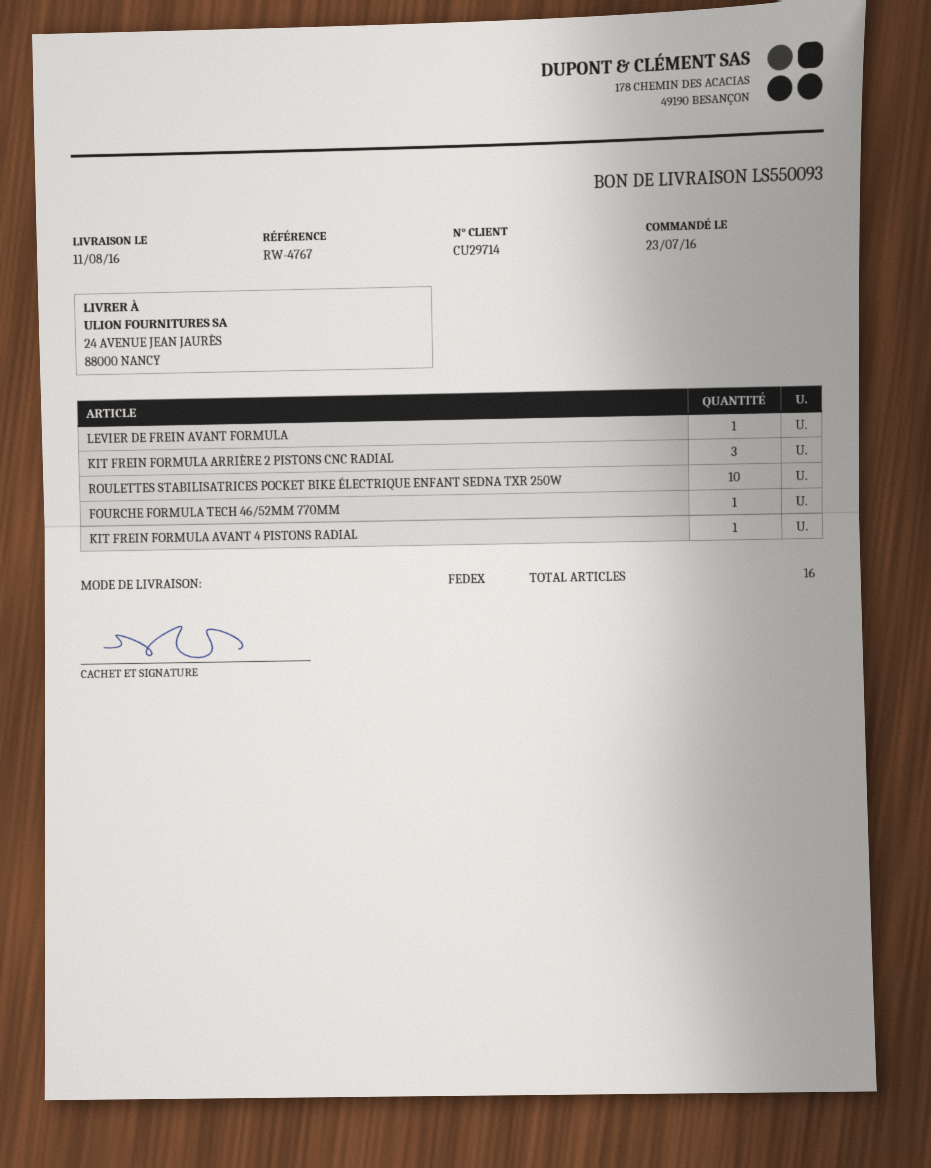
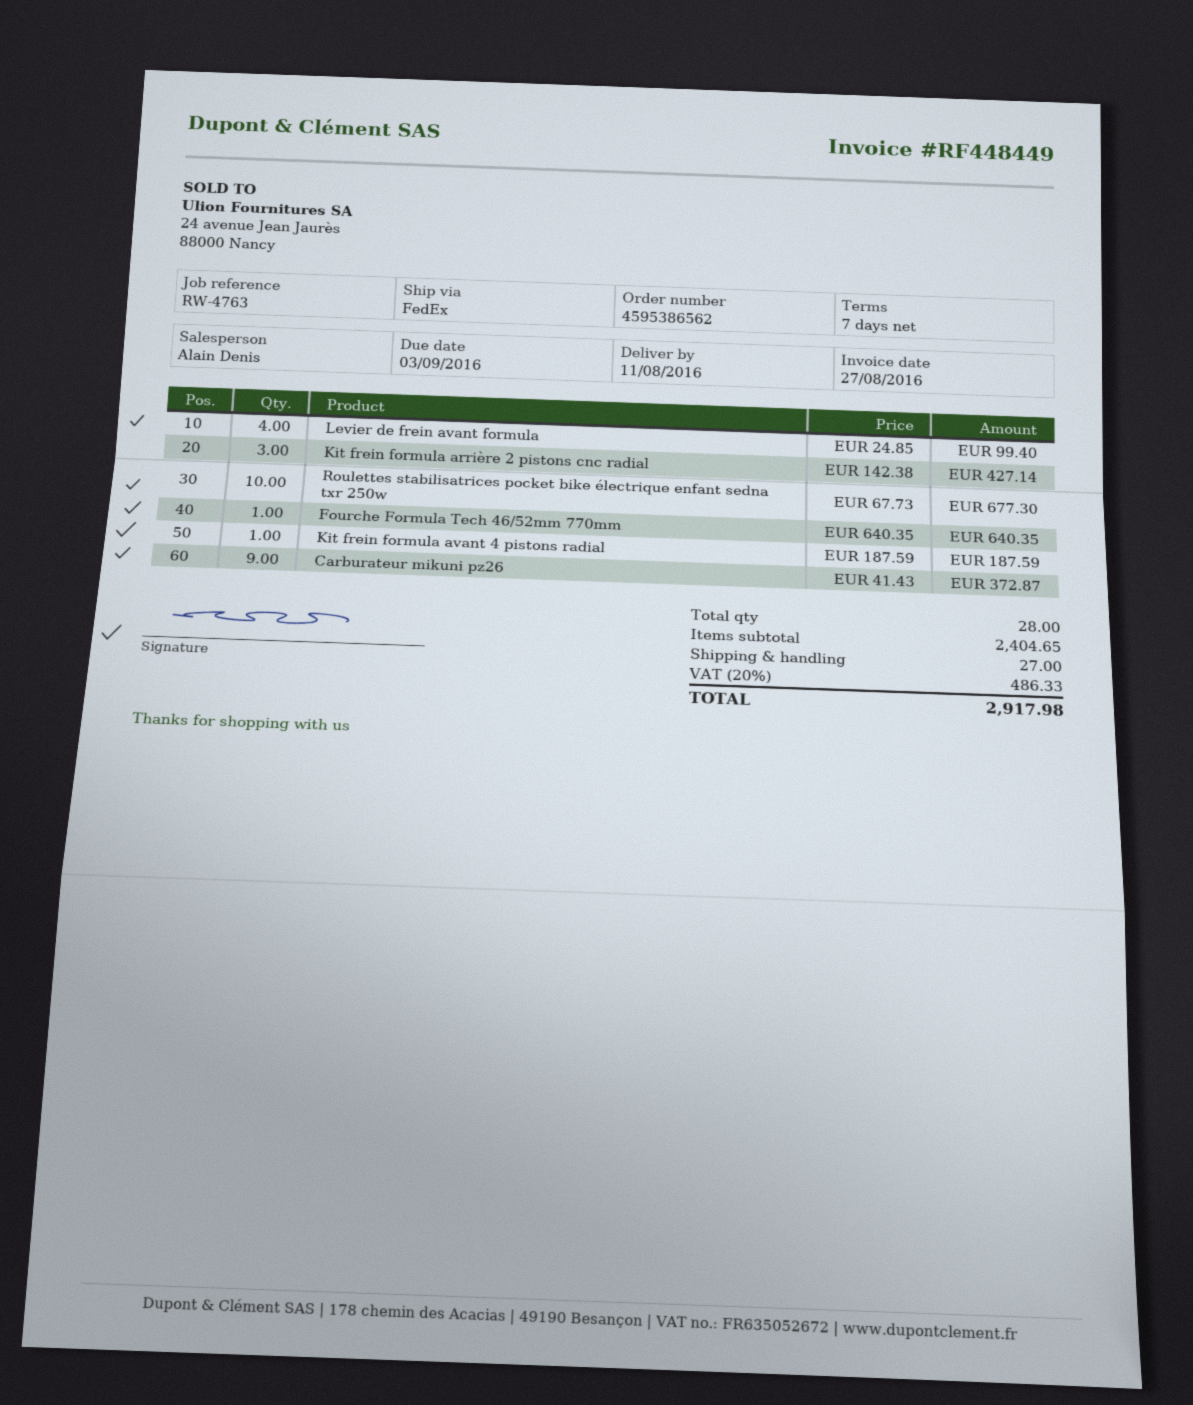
reference: RW-4767 -> RW-4763
LEVIER DE FREIN AVANT FORMULA: 1 -> 4
Carburateur mikuni pz26: none -> 9
total quantity: 16 -> 28

